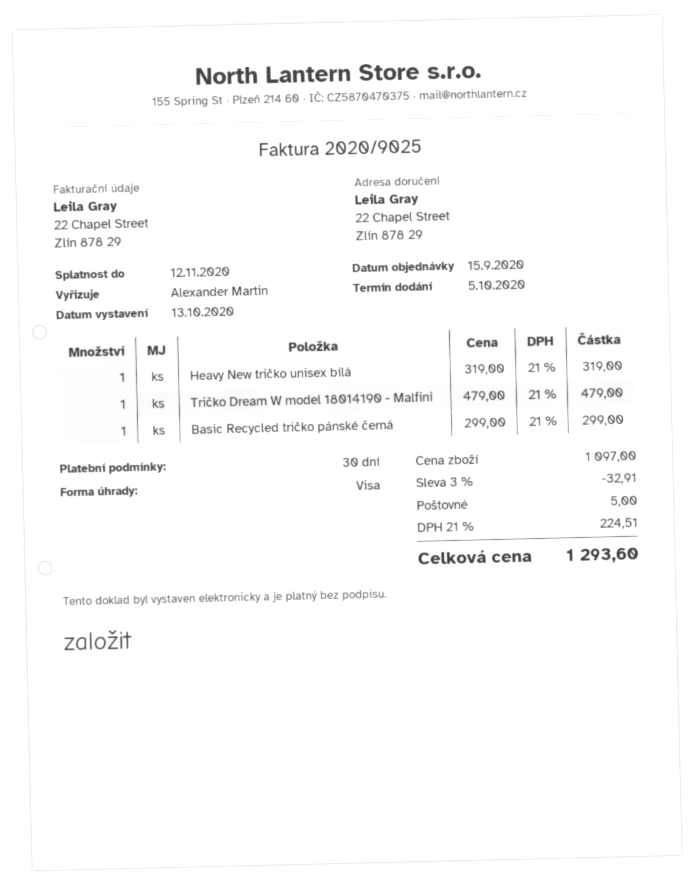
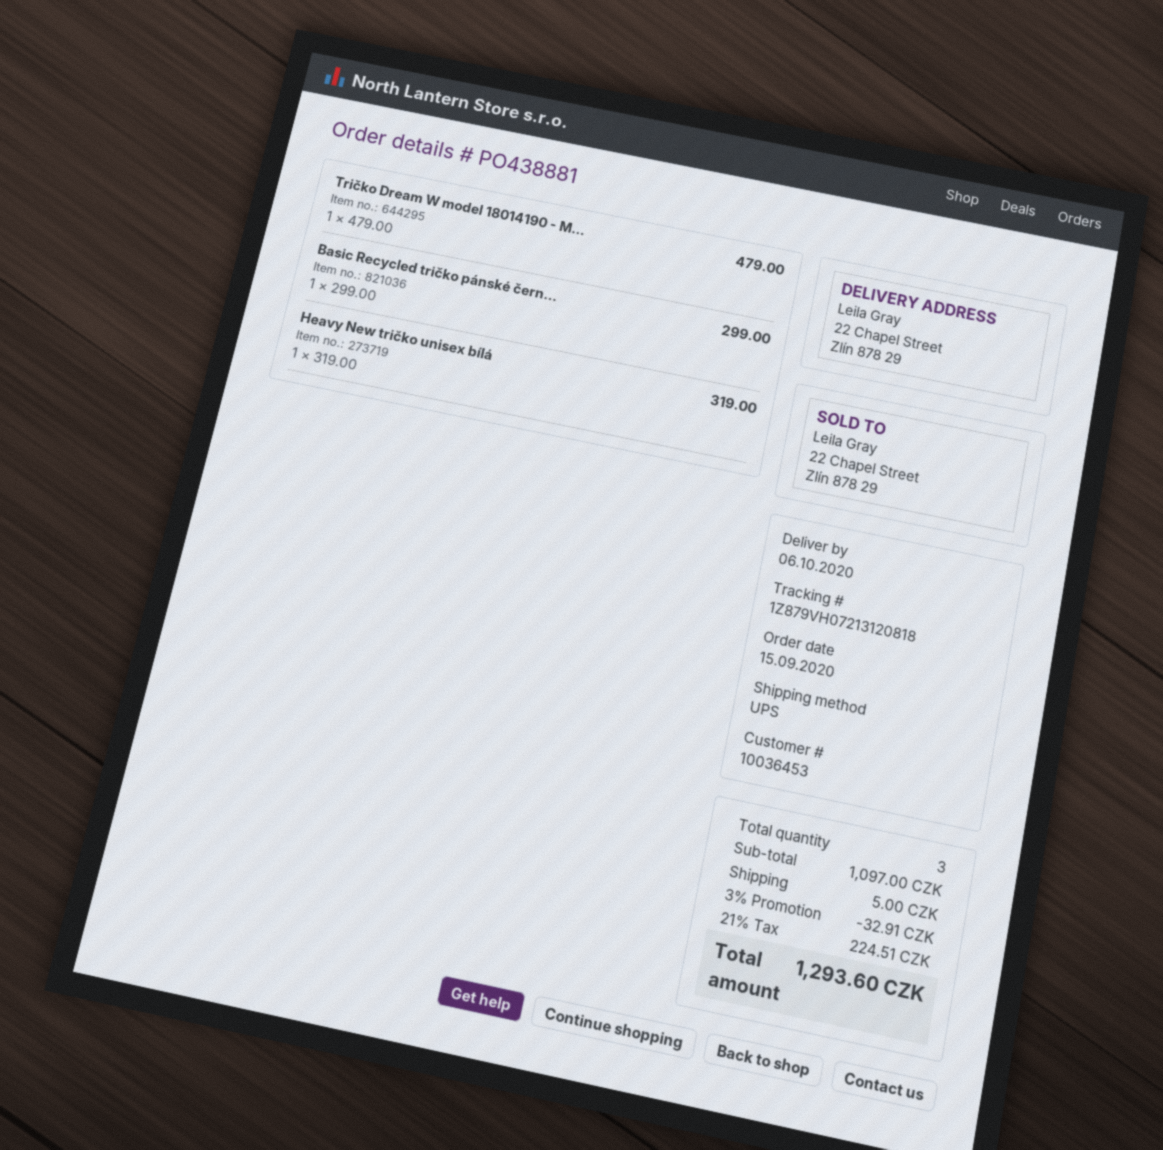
delivery date: 2020-10-05 -> 2020-10-06

